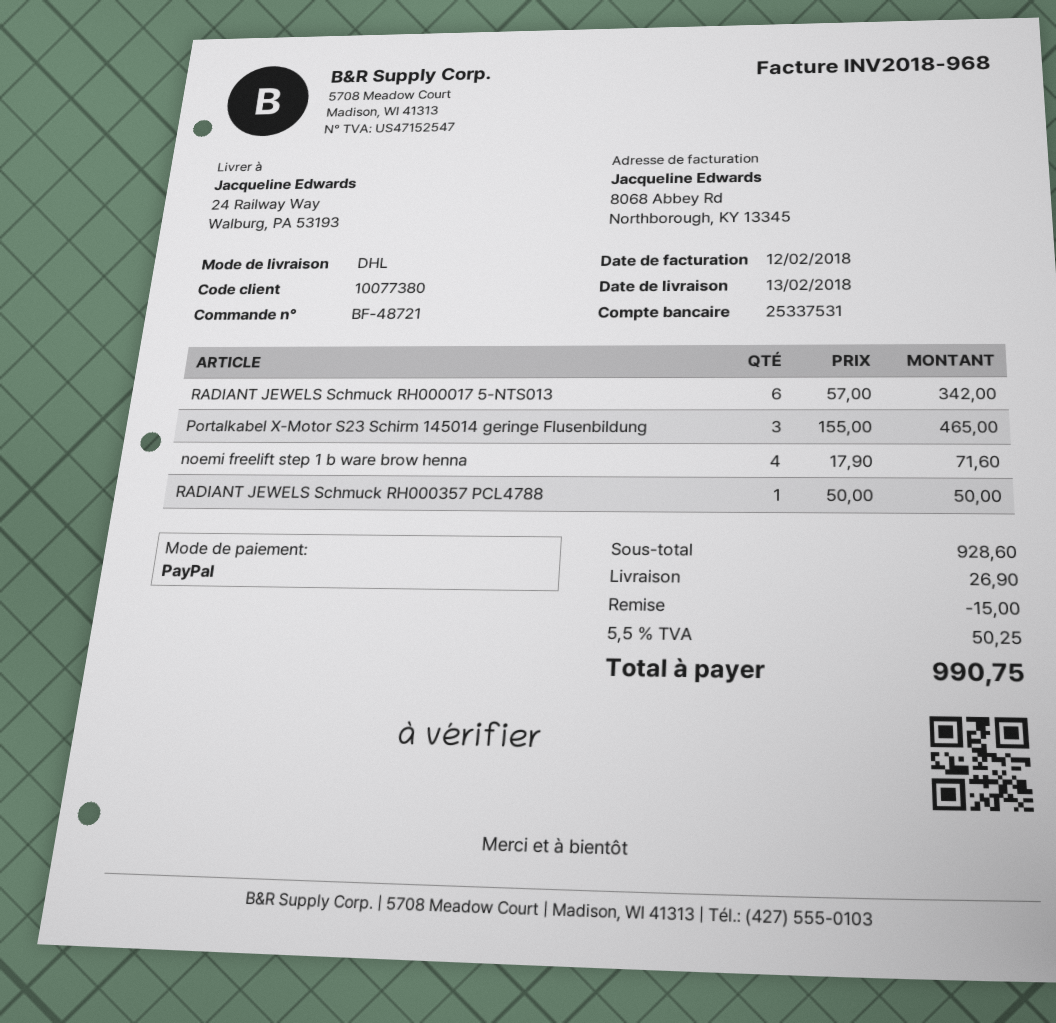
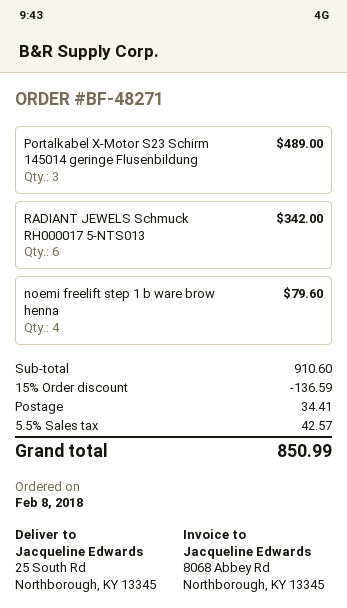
order number: BF-48721 -> BF-48271
ship to: 24 Railway Way, Walburg, PA 53193 -> 25 South Rd, Northborough, KY 13345
Portalkabel X-Motor S23 Schirm 145014 geringe Flusenbildung: 3 for 465.00 -> 3 for 489.00
noemi freelift step 1 b ware brow henna: 4 for 71.60 -> 4 for 79.60
RADIANT JEWELS Schmuck RH000357 PCL4788: 1 for 50.00 -> none
subtotal: 928.60 -> 910.60
discount: 15.00 -> 136.59
shipping: 26.90 -> 34.41
tax: 5.5% = 50.25 -> 5.5% = 42.57
total: 990.75 -> 850.99

